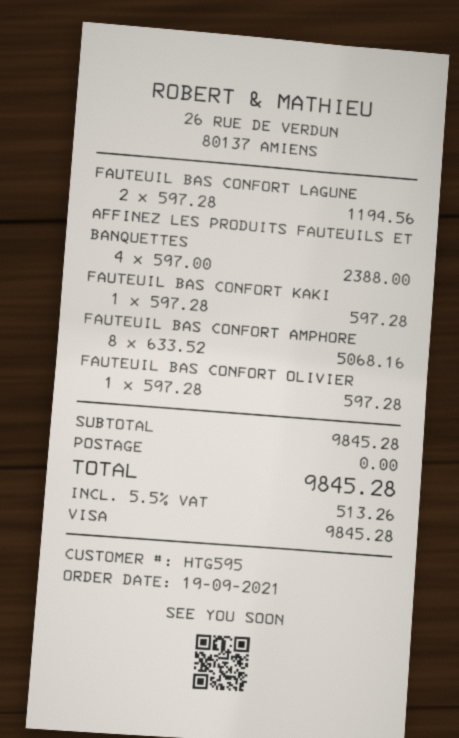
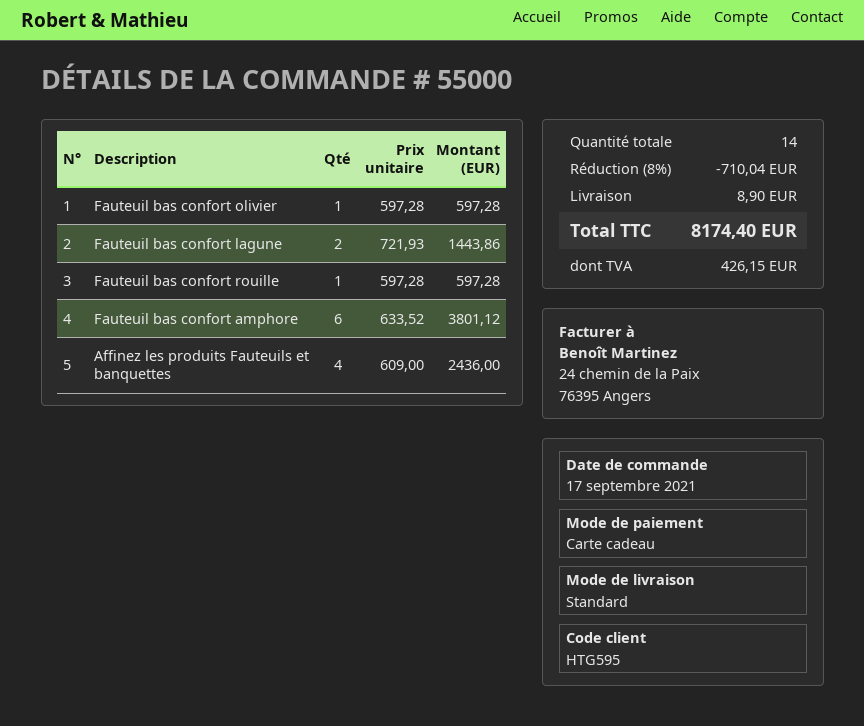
order date: 2021-09-19 -> 2021-09-17
payment method: Visa -> gift card
FAUTEUIL BAS CONFORT LAGUNE: 2 x 597.28 = 1194.56 -> 2 x 721.93 = 1443.86
AFFINEZ LES PRODUITS FAUTEUILS ET BANQUETTES: 4 x 597.00 = 2388.00 -> 4 x 609.00 = 2436.00
FAUTEUIL BAS CONFORT KAKI: 1 x 597.28 = 597.28 -> none
FAUTEUIL BAS CONFORT AMPHORE: 8 x 633.52 = 5068.16 -> 6 x 633.52 = 3801.12
Fauteuil bas confort rouille: none -> 1 x 597.28 = 597.28
discount: none -> 8% = 710.04
shipping: 0.00 -> 8.90
tax: 513.26 -> 426.15
total: 9845.28 -> 8174.40

